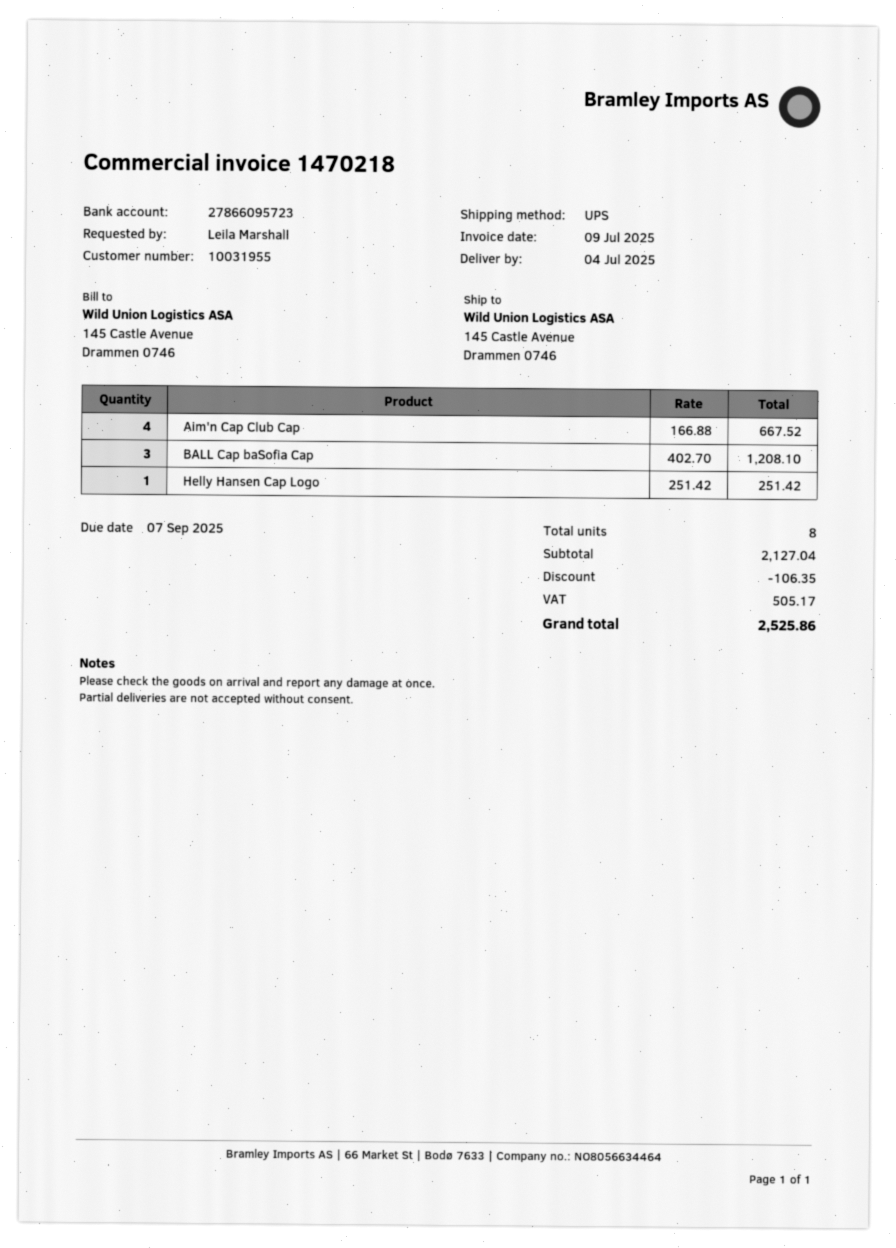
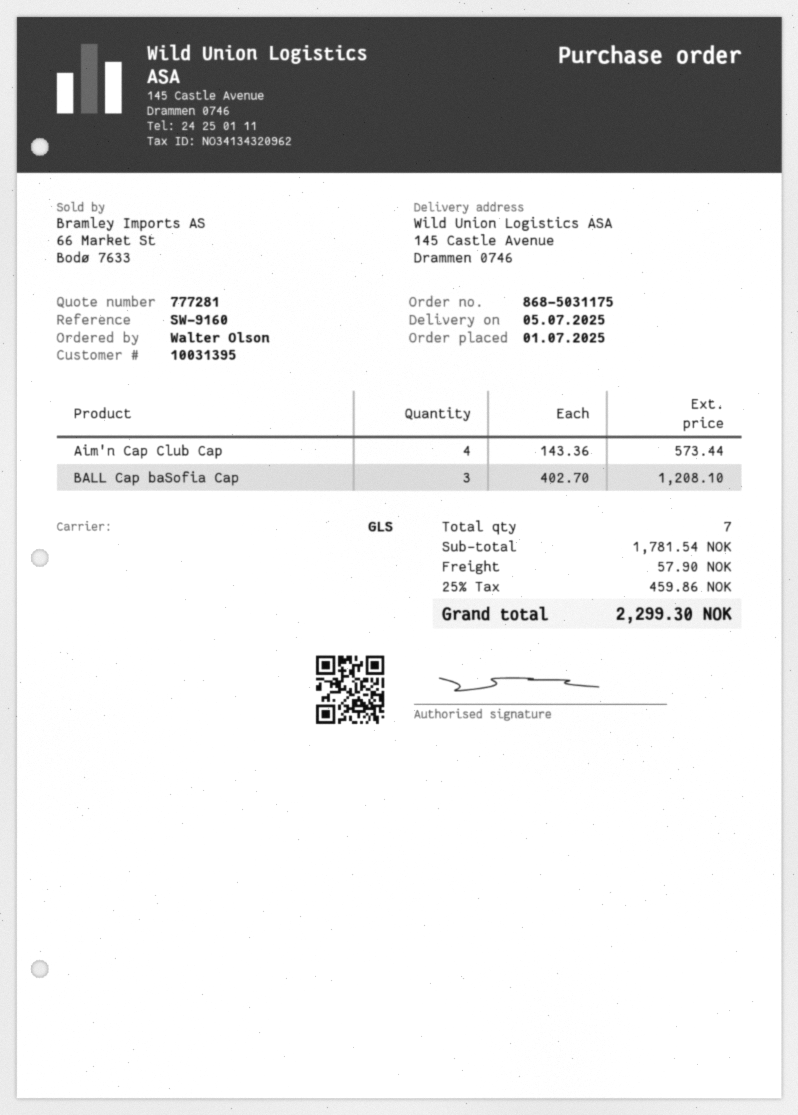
delivery date: 2025-07-04 -> 2025-07-05
customer number: 10031955 -> 10031395
ordered by: Leila Marshall -> Walter Olson
shipping method: UPS -> GLS
Aim'n Cap Club Cap: 4 x 166.88 = 667.52 -> 4 x 143.36 = 573.44
Helly Hansen Cap Logo: 1 x 251.42 = 251.42 -> none
total quantity: 8 -> 7
subtotal: 2127.04 -> 1781.54
discount: 106.35 -> none
shipping: none -> 57.90
tax: 505.17 -> 459.86
total: 2525.86 -> 2299.30

